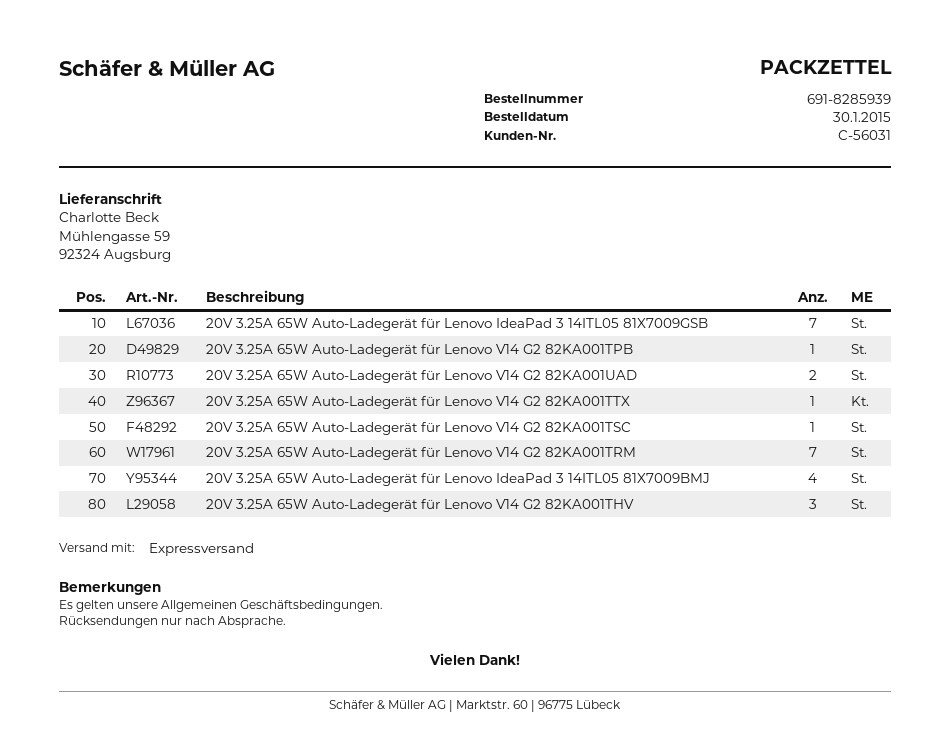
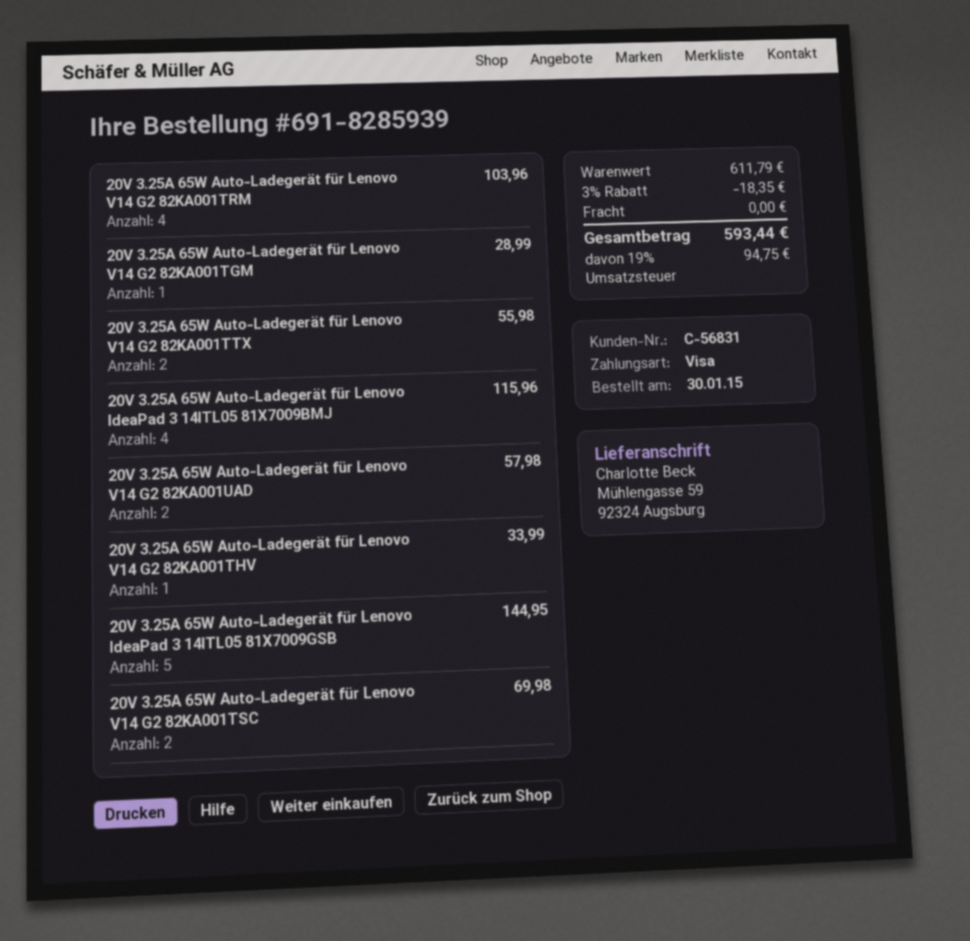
customer number: C-56031 -> C-56831
20V 3.25A 65W Auto-Ladegerät für Lenovo IdeaPad 3 14ITL05 81X7009GSB: 7 -> 5
20V 3.25A 65W Auto-Ladegerät für Lenovo V14 G2 82KA001TPB: 1 -> none
20V 3.25A 65W Auto-Ladegerät für Lenovo V14 G2 82KA001TTX: 1 -> 2
20V 3.25A 65W Auto-Ladegerät für Lenovo V14 G2 82KA001TSC: 1 -> 2
20V 3.25A 65W Auto-Ladegerät für Lenovo V14 G2 82KA001TRM: 7 -> 4
20V 3.25A 65W Auto-Ladegerät für Lenovo V14 G2 82KA001THV: 3 -> 1
20V 3.25A 65W Auto-Ladegerät für Lenovo V14 G2 82KA001TGM: none -> 1

